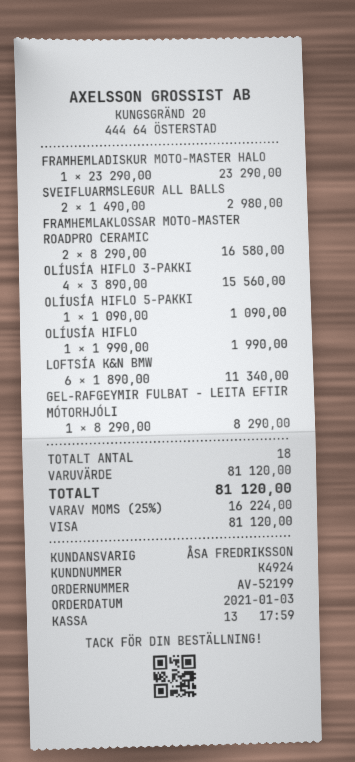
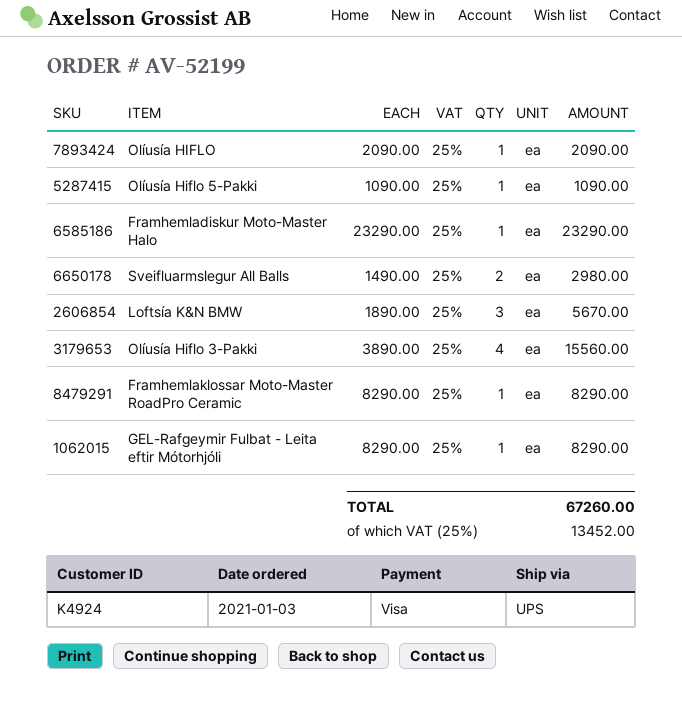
FRAMHEMLAKLOSSAR MOTO-MASTER ROADPRO CERAMIC: 2 x 8290.00 = 16580.00 -> 1 x 8290.00 = 8290.00
OLÍUSÍA HIFLO: 1 x 1990.00 = 1990.00 -> 1 x 2090.00 = 2090.00
LOFTSÍA K&N BMW: 6 x 1890.00 = 11340.00 -> 3 x 1890.00 = 5670.00
tax: 25% = 16224.00 -> 25% = 13452.00
total: 81120.00 -> 67260.00

